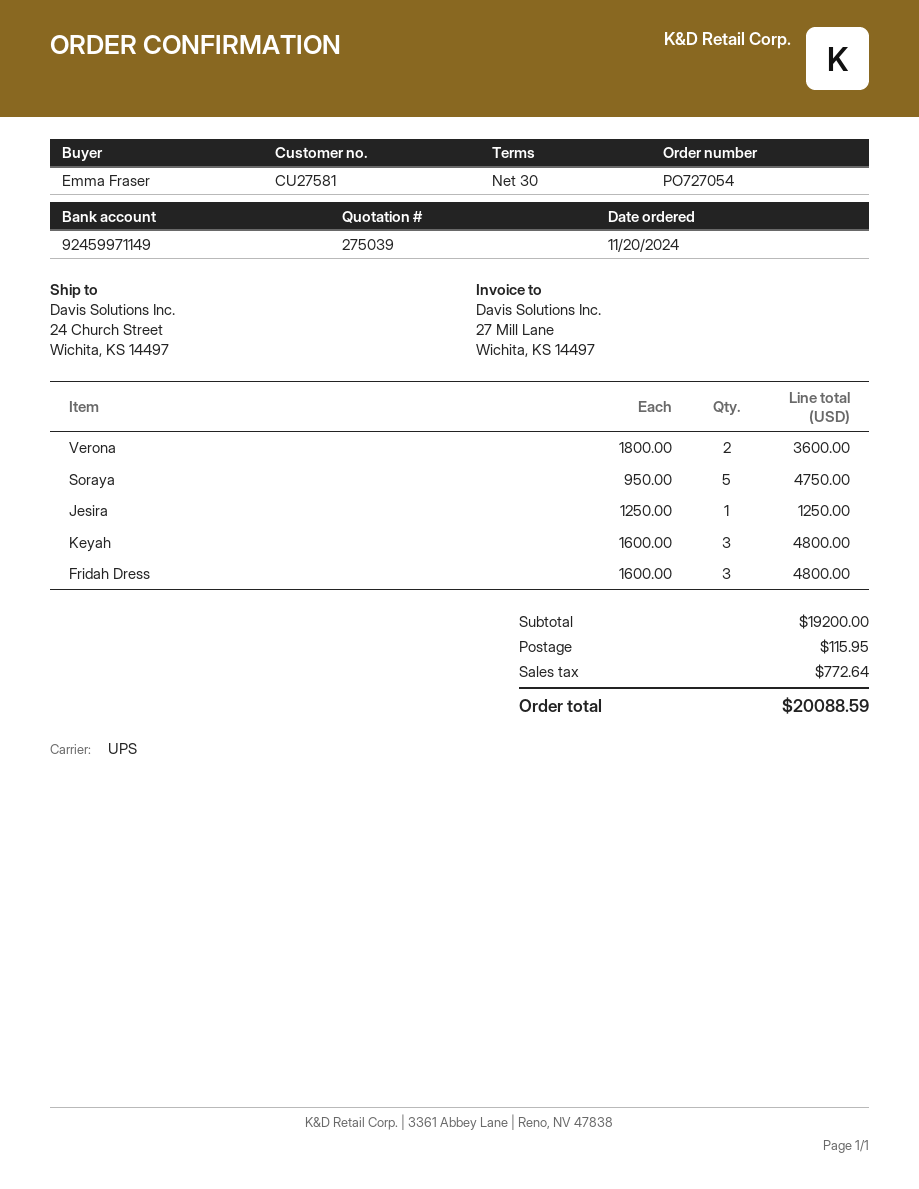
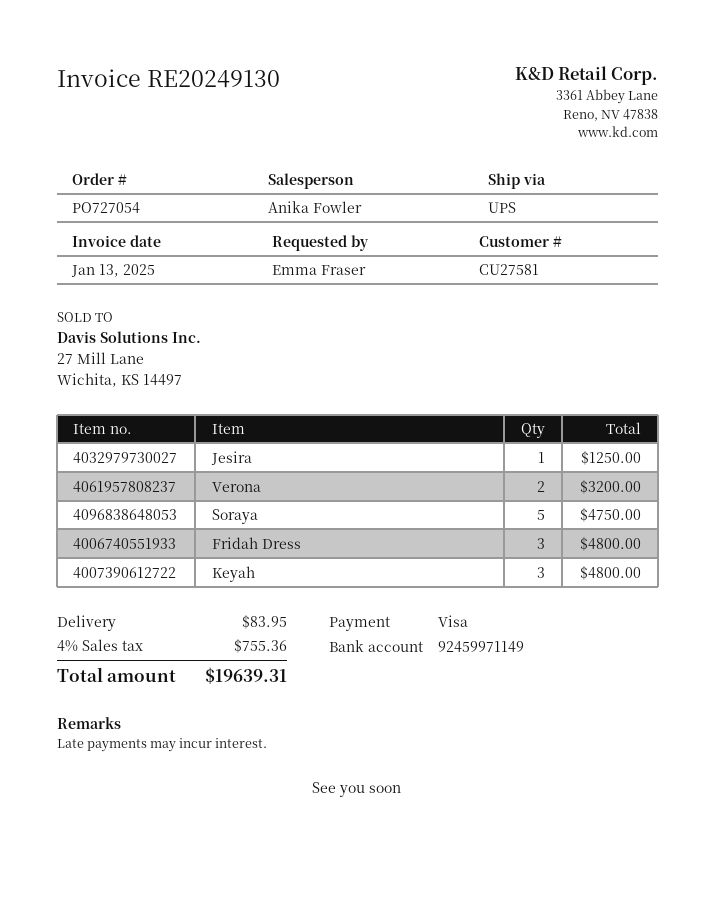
Verona: 2 for 3600.00 -> 2 for 3200.00
shipping: 115.95 -> 83.95
tax: 772.64 -> 755.36
total: 20088.59 -> 19639.31

